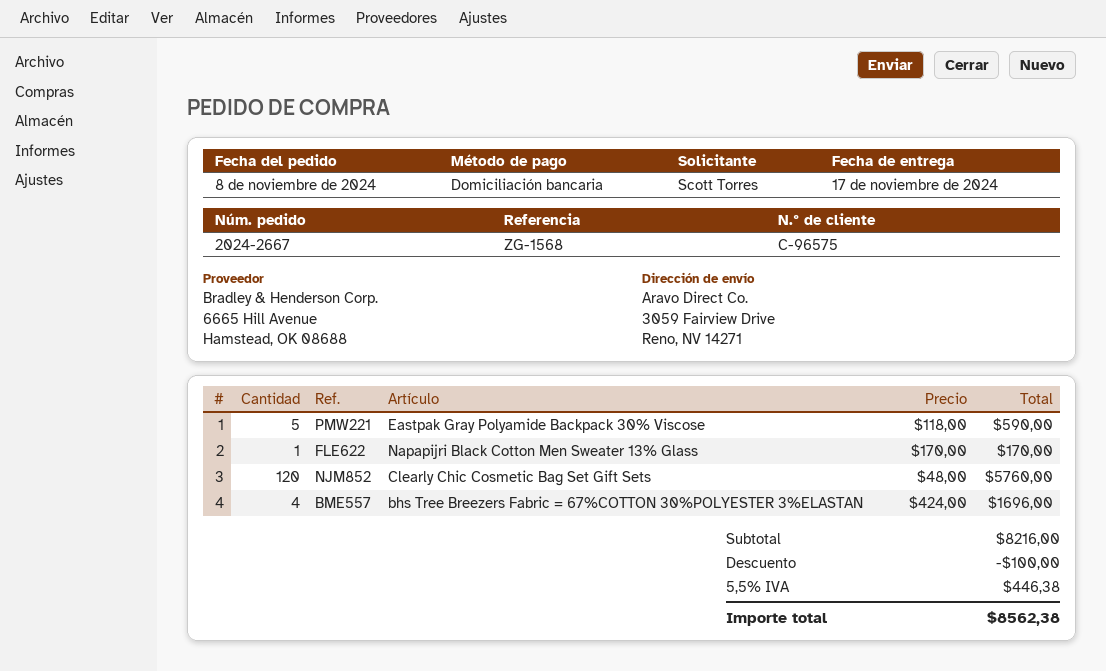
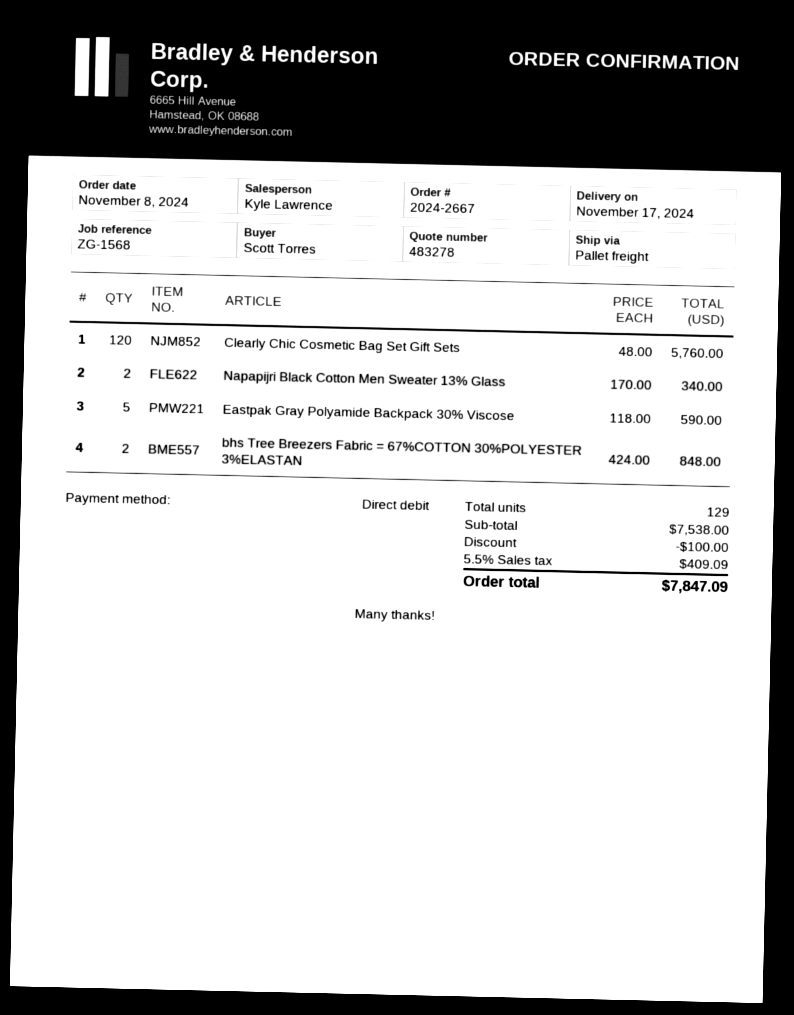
Napapijri Black Cotton Men Sweater 13% Glass: 1 x 170.00 = 170.00 -> 2 x 170.00 = 340.00
bhs Tree Breezers Fabric = 67%COTTON 30%POLYESTER 3%ELASTAN: 4 x 424.00 = 1696.00 -> 2 x 424.00 = 848.00
subtotal: 8216.00 -> 7538.00
tax: 5.5% = 446.38 -> 5.5% = 409.09
total: 8562.38 -> 7847.09

